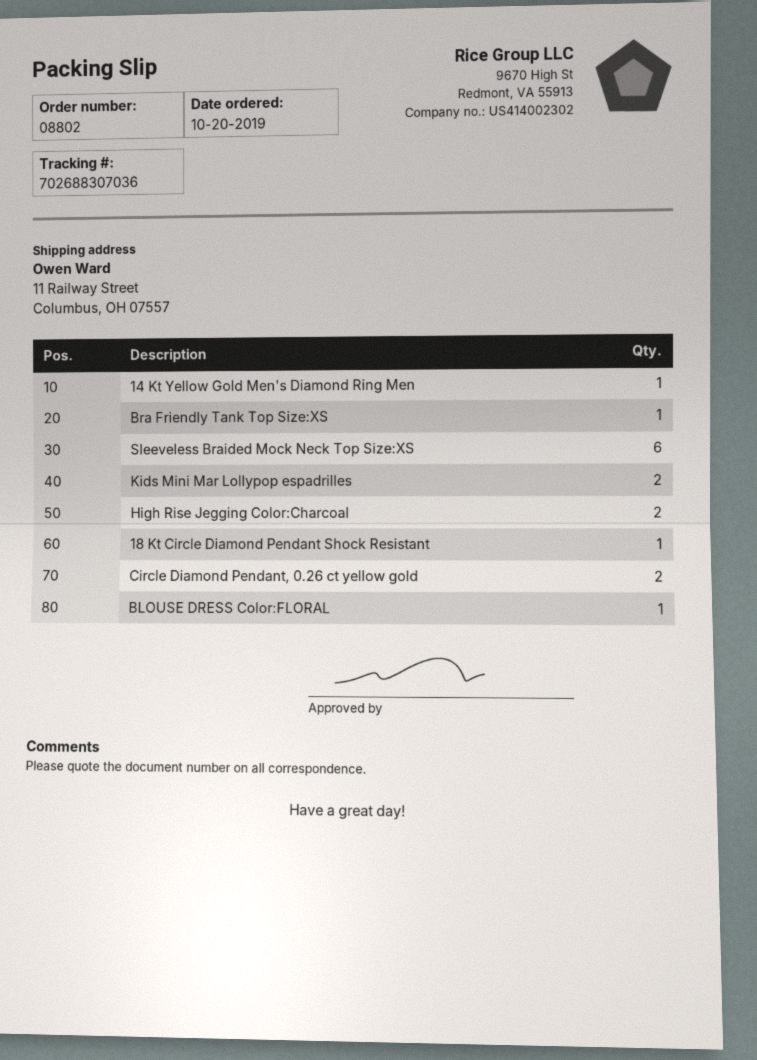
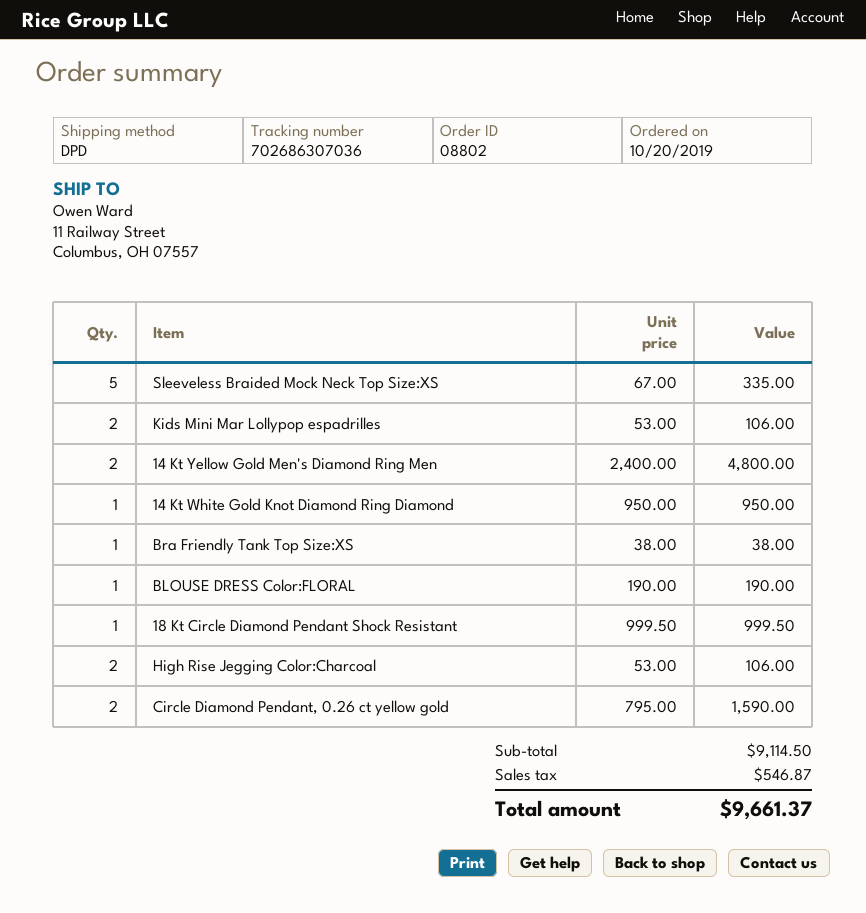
tracking number: 702688307036 -> 702686307036
14 Kt Yellow Gold Men's Diamond Ring Men: 1 -> 2
Sleeveless Braided Mock Neck Top Size:XS: 6 -> 5
14 Kt White Gold Knot Diamond Ring Diamond: none -> 1

